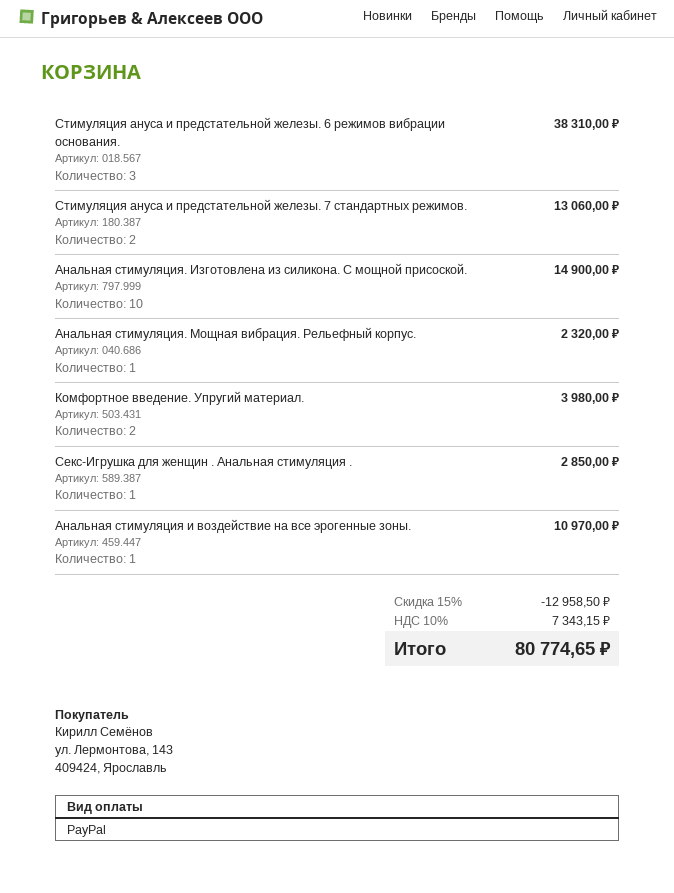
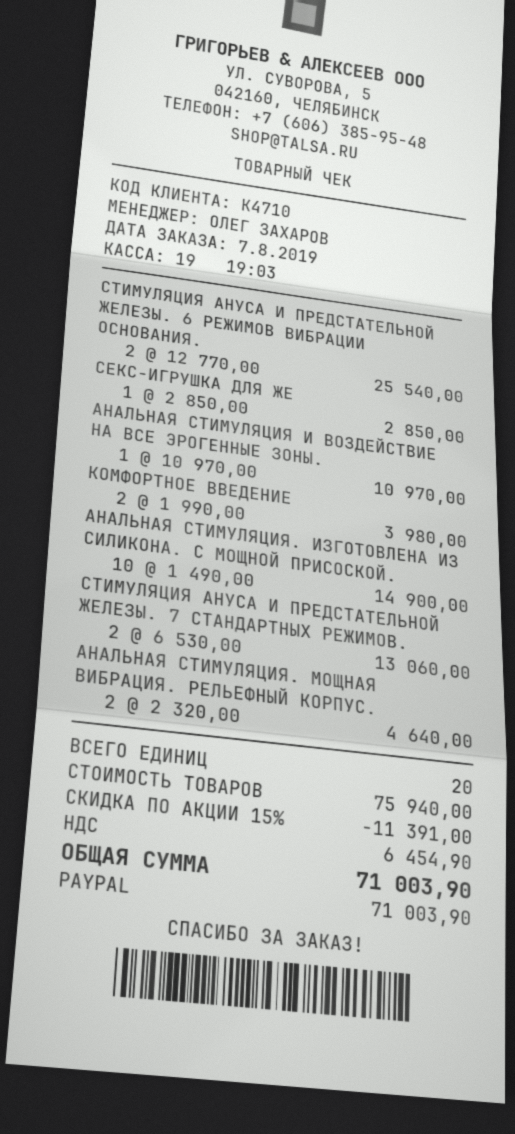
Стимуляция ануса и предстательной железы. 6 режимов вибрации основания.: 3 for 38310.00 -> 2 for 25540.00
Анальная стимуляция. Мощная вибрация. Рельефный корпус.: 1 for 2320.00 -> 2 for 4640.00
discount: 15% = 12958.50 -> 15% = 11391.00
tax: 7343.15 -> 6454.90
total: 80774.65 -> 71003.90

